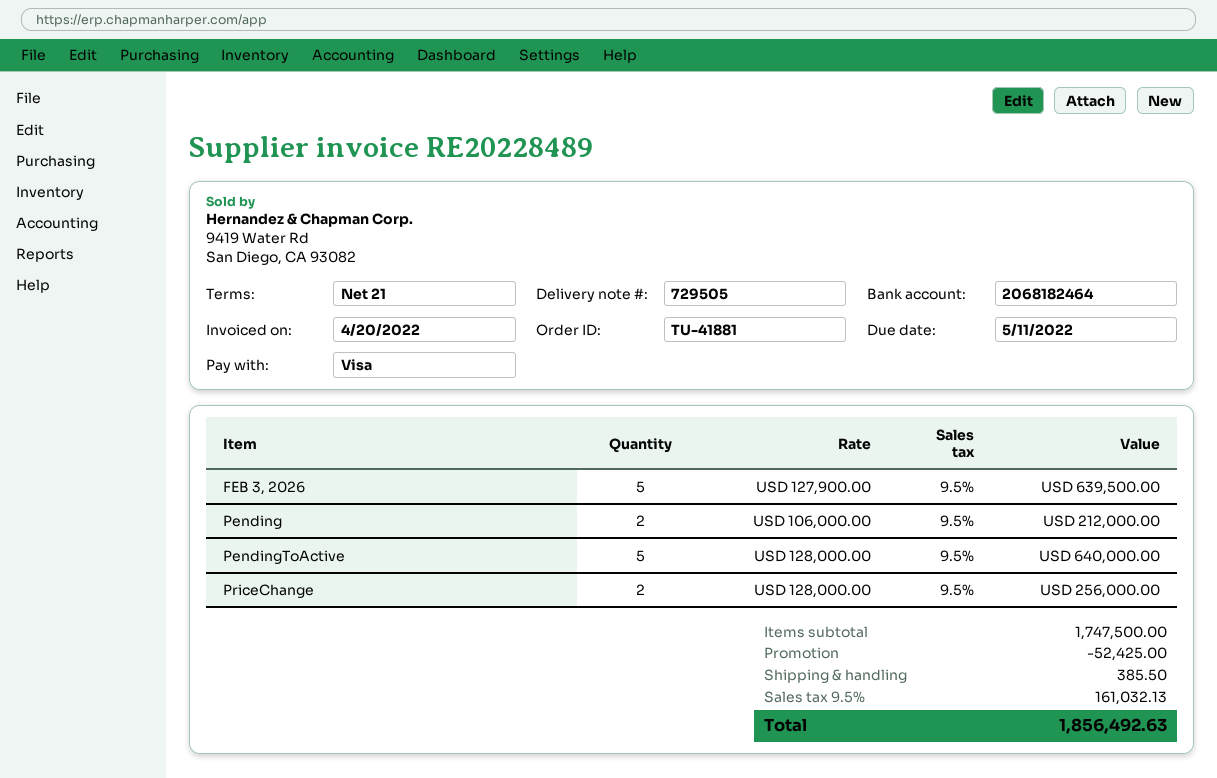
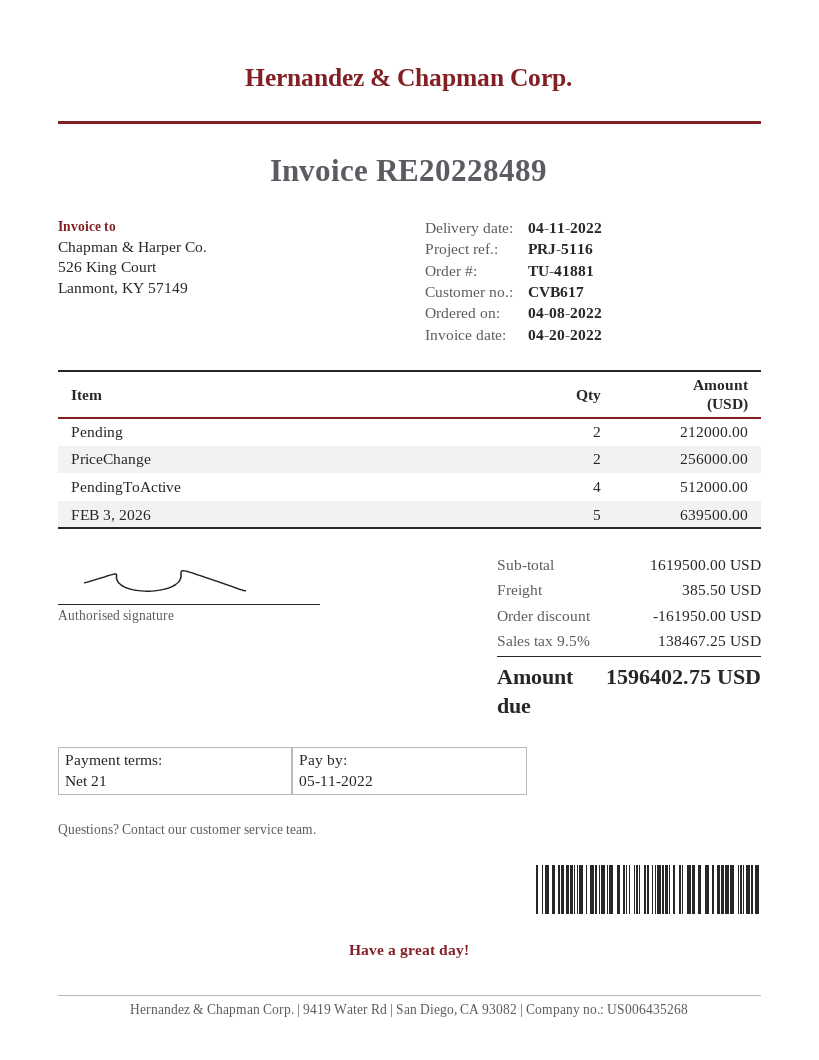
PendingToActive: 5 for 640000.00 -> 4 for 512000.00
subtotal: 1747500.00 -> 1619500.00
discount: 52425.00 -> 161950.00
tax: 9.5% = 161032.13 -> 9.5% = 138467.25
total: 1856492.63 -> 1596402.75

